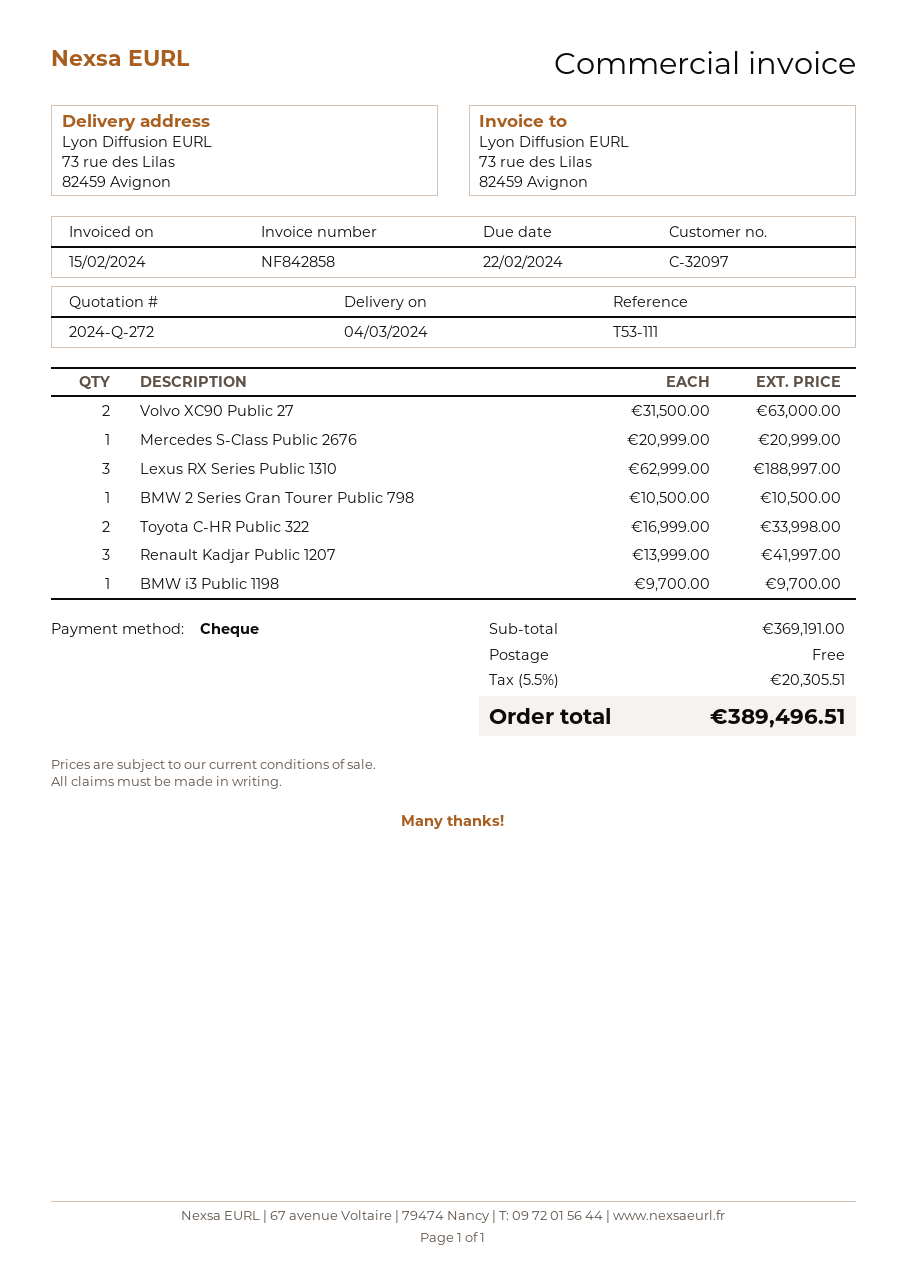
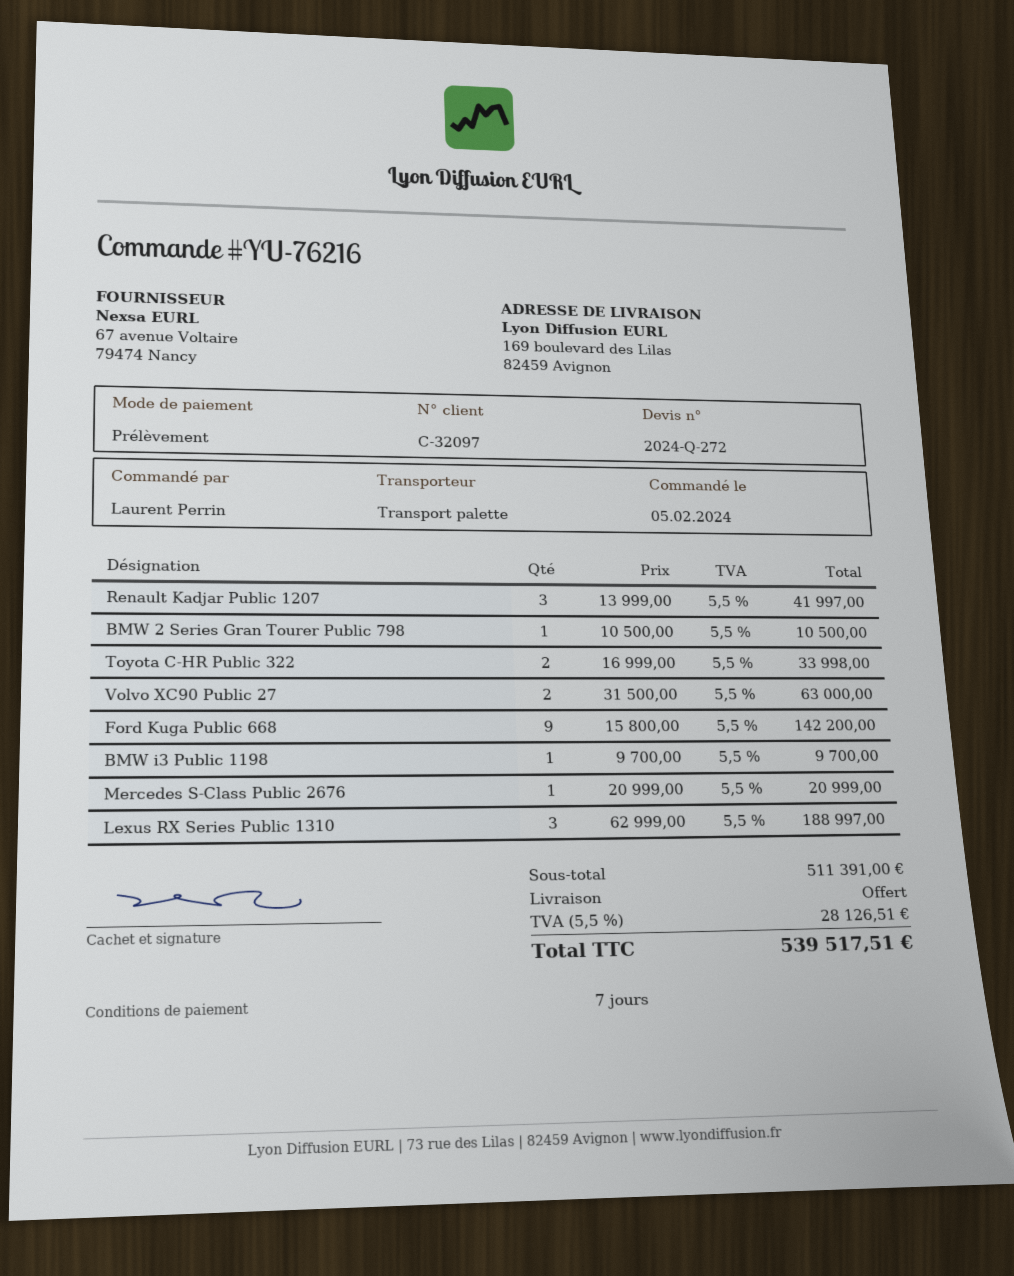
payment method: cheque -> direct debit
ship to: 73 rue des Lilas, 82459 Avignon -> 169 boulevard des Lilas, 82459 Avignon
Ford Kuga Public 668: none -> 9 x 15800.00 = 142200.00
subtotal: 369191.00 -> 511391.00
tax: 5.5% = 20305.51 -> 5.5% = 28126.51
total: 389496.51 -> 539517.51

